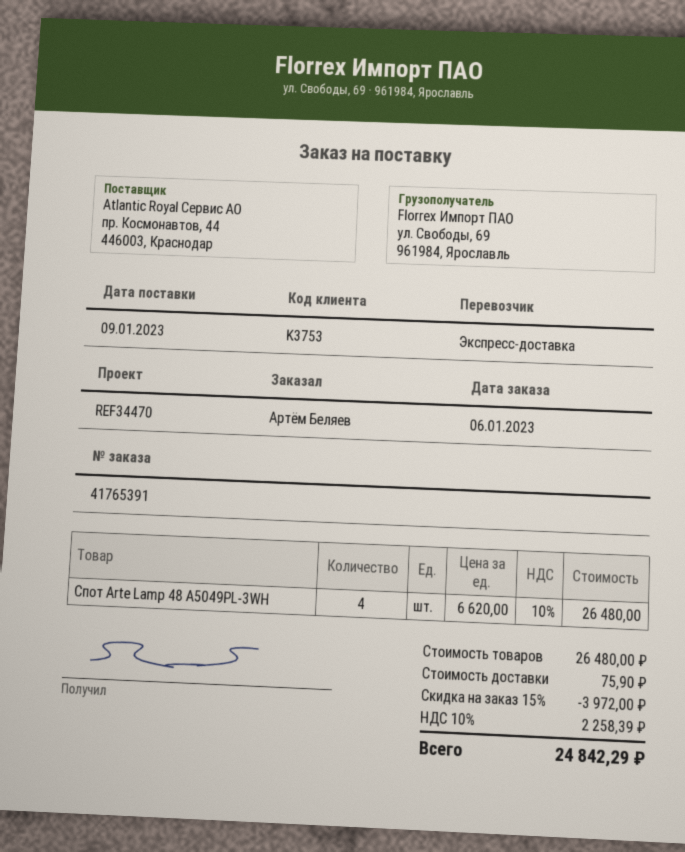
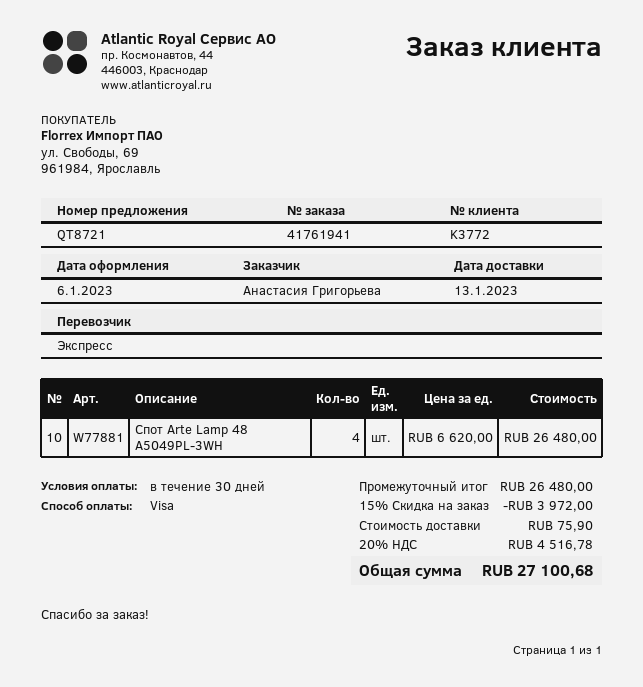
order number: 41765391 -> 41761941
delivery date: 2023-01-09 -> 2023-01-13
customer number: K3753 -> K3772
ordered by: Артём Беляев -> Анастасия Григорьева
tax: 10% = 2258.39 -> 20% = 4516.78
total: 24842.29 -> 27100.68

